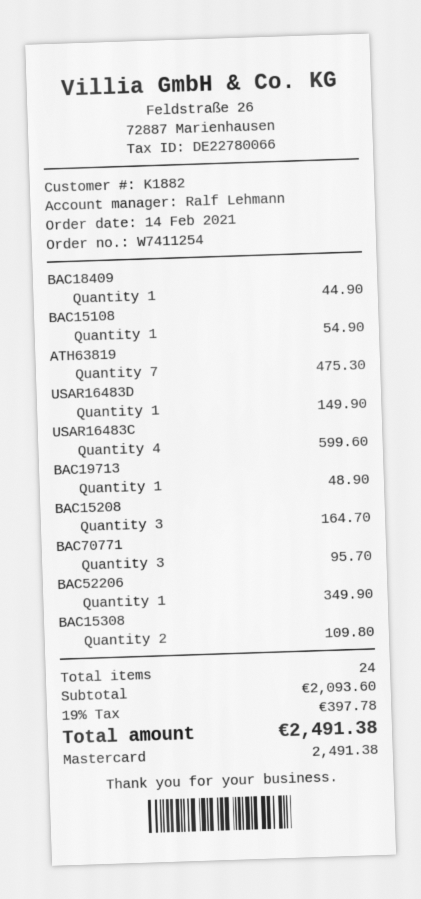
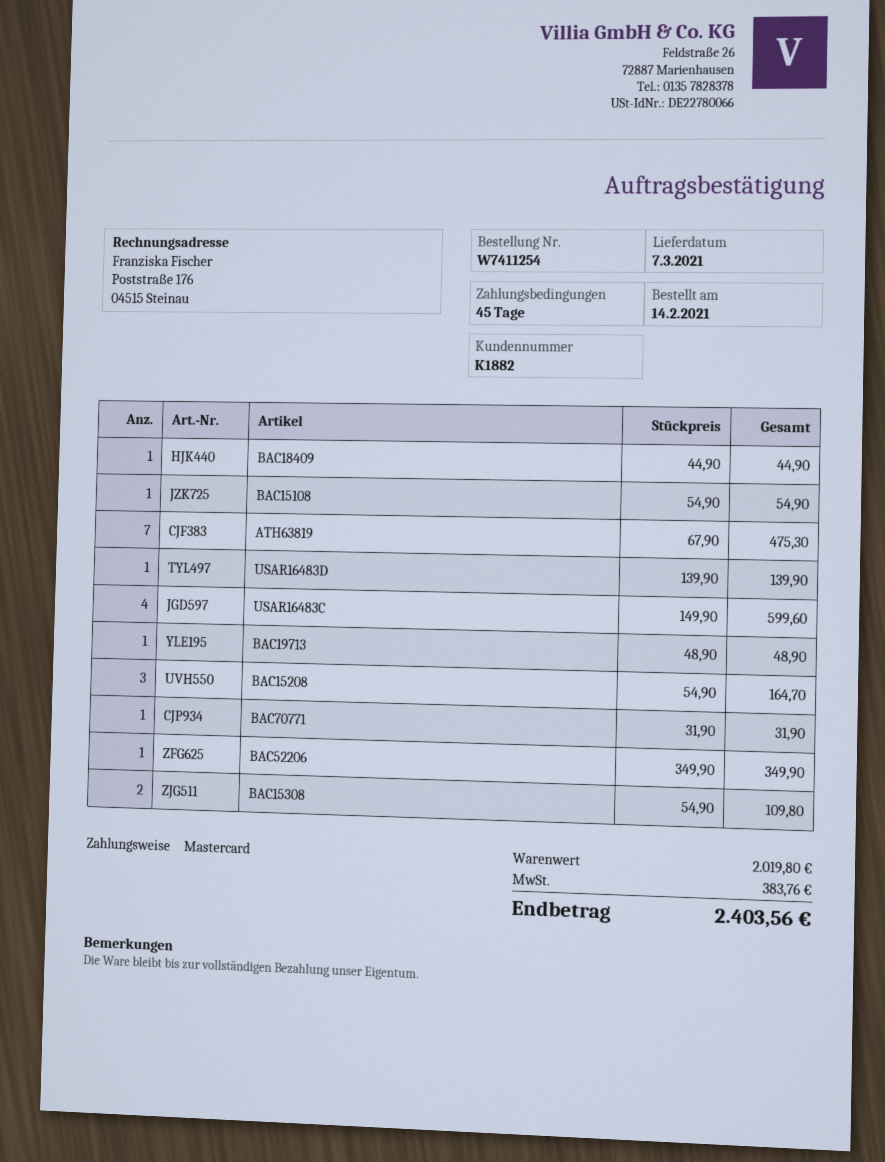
USAR16483D: 1 for 149.90 -> 1 for 139.90
BAC70771: 3 for 95.70 -> 1 for 31.90
subtotal: 2093.60 -> 2019.80
tax: 397.78 -> 383.76
total: 2491.38 -> 2403.56

